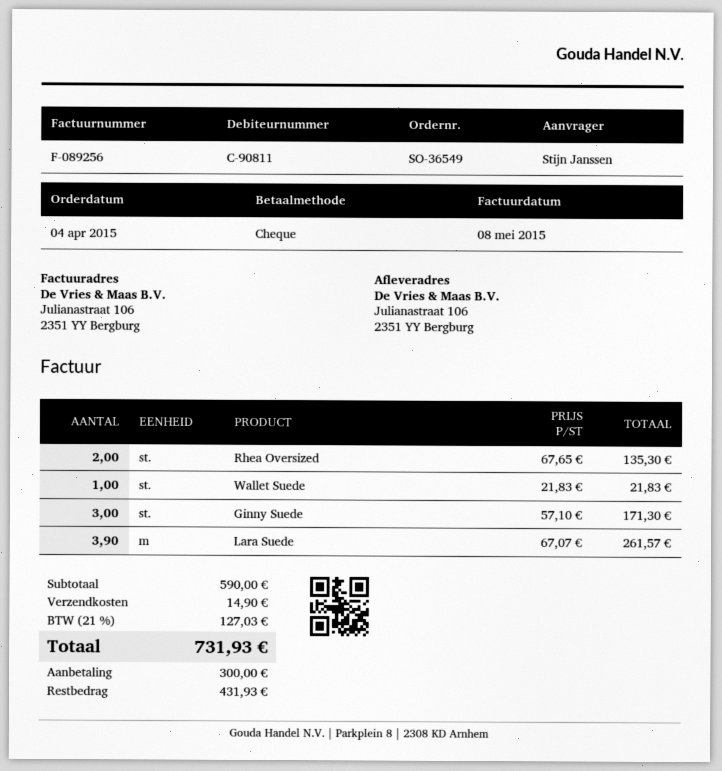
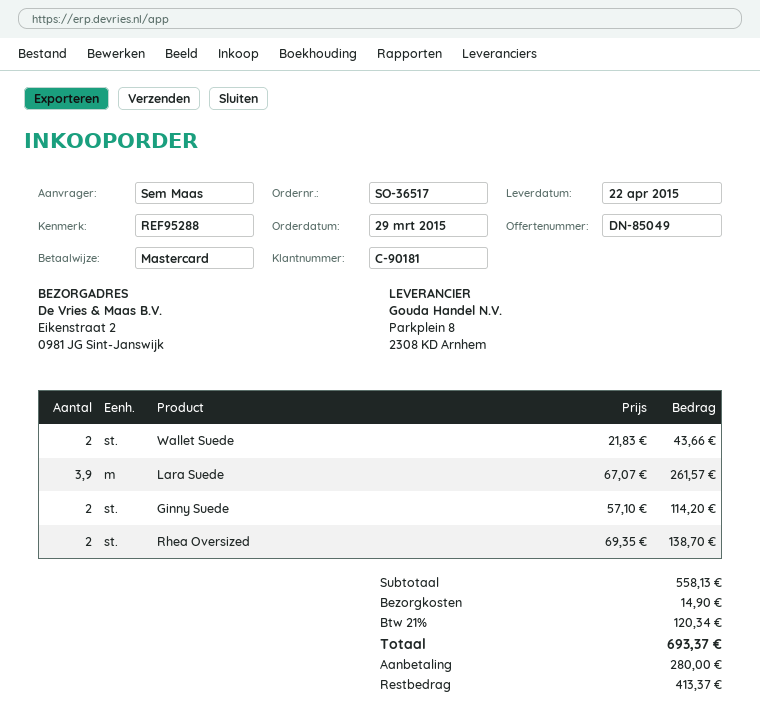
order number: SO-36549 -> SO-36517
order date: 2015-04-04 -> 2015-03-29
customer number: C-90811 -> C-90181
ordered by: Stijn Janssen -> Sem Maas
payment method: cheque -> Mastercard
ship to: Julianastraat 106, 2351 YY Bergburg -> Eikenstraat 2, 0981 JG Sint-Janswijk
Rhea Oversized: 2 x 67.65 = 135.30 -> 2 x 69.35 = 138.70
Wallet Suede: 1 x 21.83 = 21.83 -> 2 x 21.83 = 43.66
Ginny Suede: 3 x 57.10 = 171.30 -> 2 x 57.10 = 114.20
subtotal: 590.00 -> 558.13
tax: 21% = 127.03 -> 21% = 120.34
total: 731.93 -> 693.37
deposit: 300.00 -> 280.00
balance: 431.93 -> 413.37

